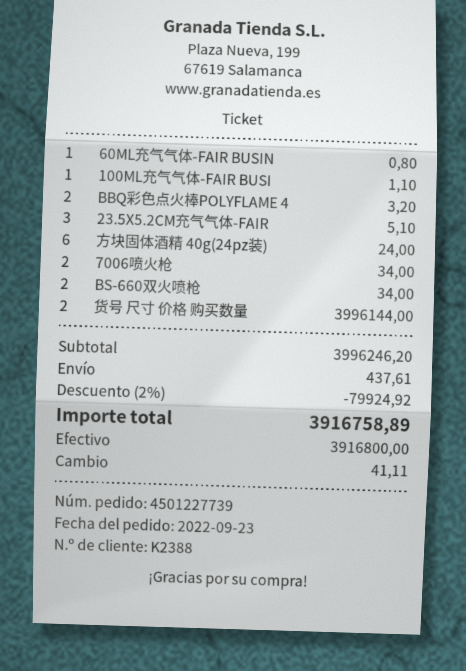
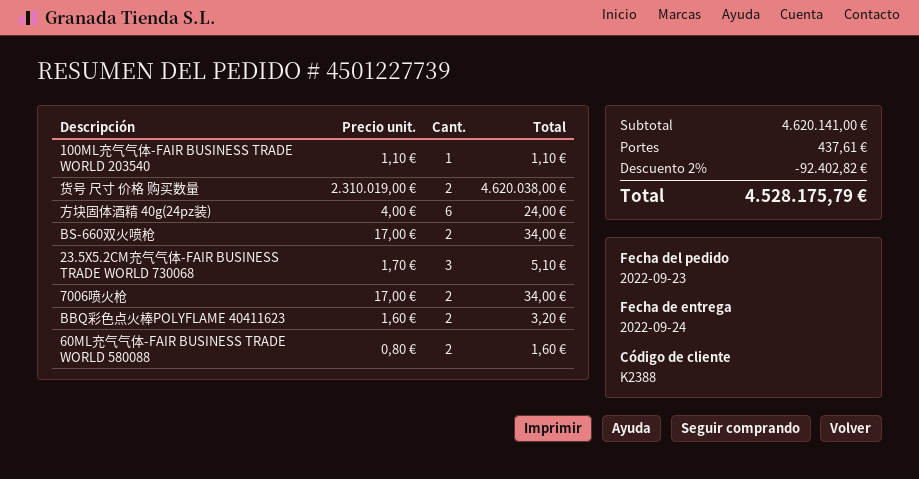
60ML充气气体-FAIR BUSIN: 1 for 0.80 -> 2 for 1.60
货号 尺寸 价格 购买数量: 2 for 3996144.00 -> 2 for 4620038.00
subtotal: 3996246.20 -> 4620141.00
discount: 2% = 79924.92 -> 2% = 92402.82
total: 3916758.89 -> 4528175.79

